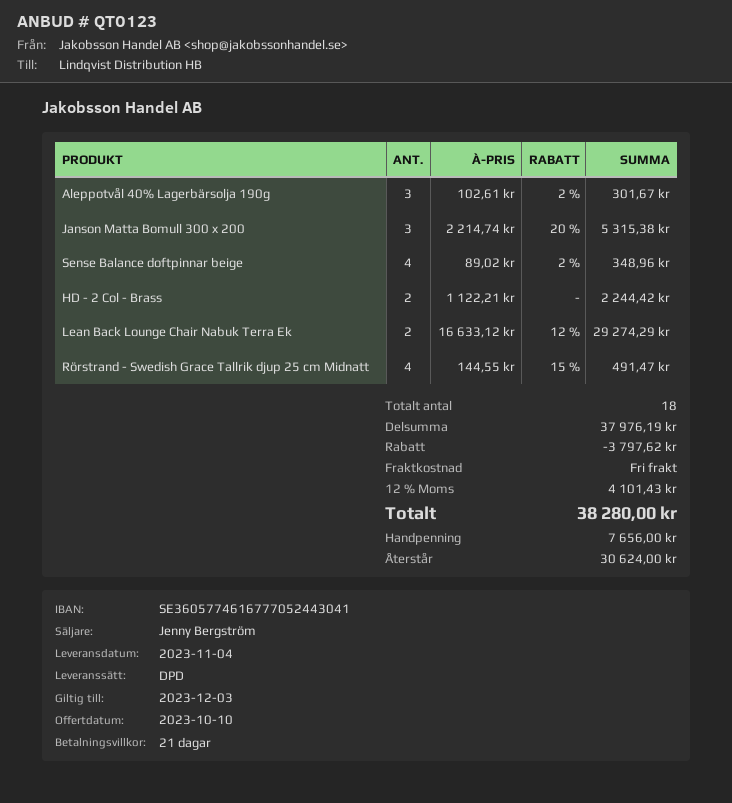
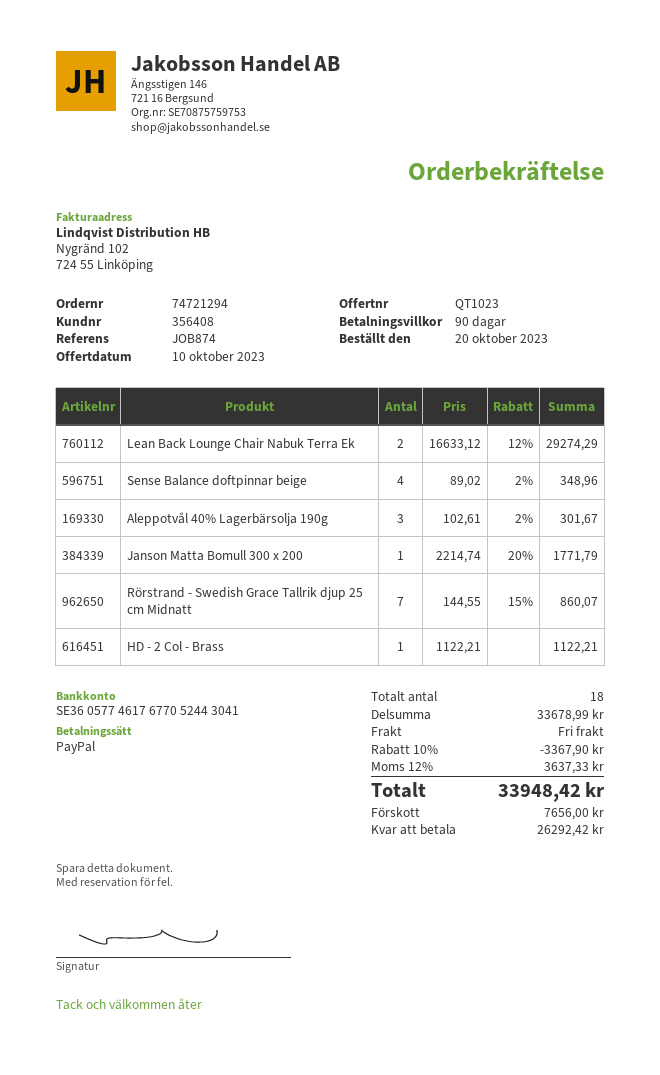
quote number: QT0123 -> QT1023
payment terms: 21 days -> 90 days
bank account: SE3605774616777052443041 -> SE3605774617677052443041
Janson Matta Bomull 300 x 200: 3 x 2214.74 - 20% = 5315.38 -> 1 x 2214.74 - 20% = 1771.79
HD - 2 Col - Brass: 2 x 1122.21 = 2244.42 -> 1 x 1122.21 = 1122.21
Rörstrand - Swedish Grace Tallrik djup 25 cm Midnatt: 4 x 144.55 - 15% = 491.47 -> 7 x 144.55 - 15% = 860.07
subtotal: 37976.19 -> 33678.99
discount: 3797.62 -> 3367.90
tax: 12% = 4101.43 -> 12% = 3637.33
total: 38280.00 -> 33948.42
balance: 30624.00 -> 26292.42

